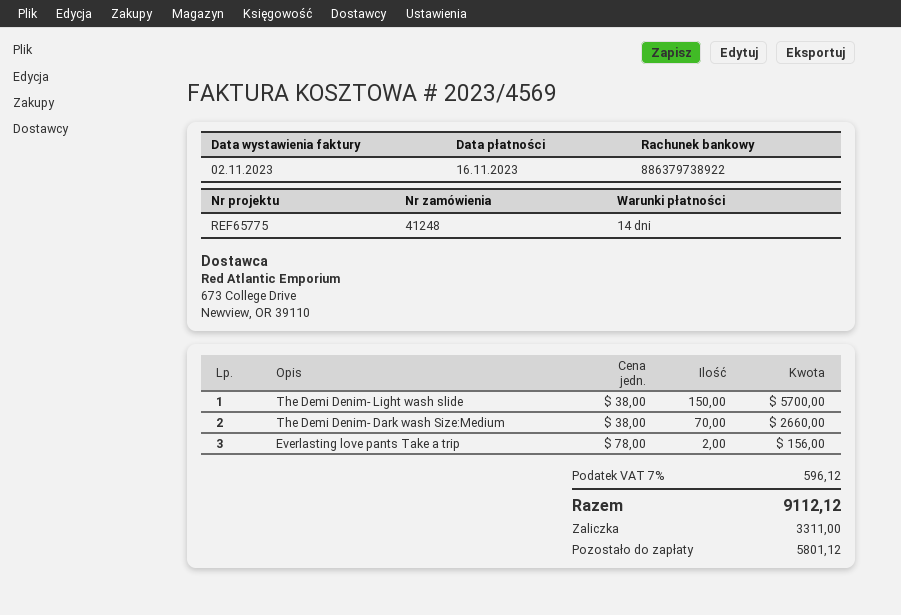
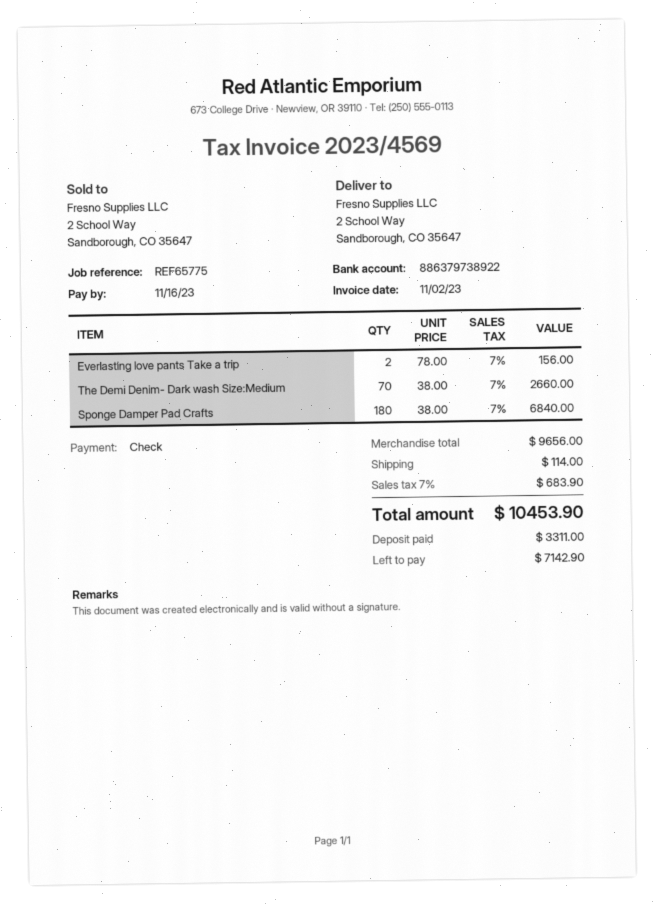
The Demi Denim- Light wash slide: 150 x 38.00 = 5700.00 -> none
Sponge Damper Pad Crafts: none -> 180 x 38.00 = 6840.00
shipping: none -> 114.00
tax: 7% = 596.12 -> 7% = 683.90
total: 9112.12 -> 10453.90
balance: 5801.12 -> 7142.90

